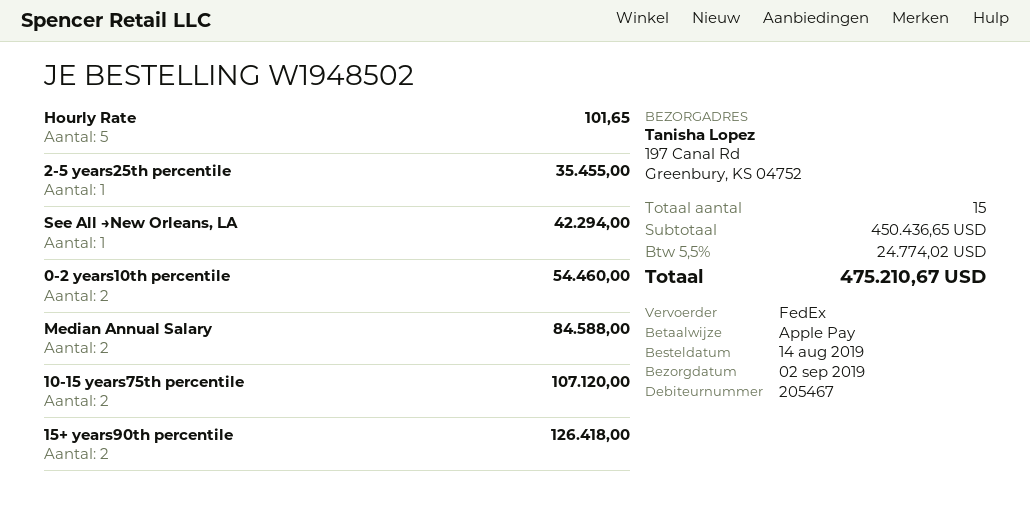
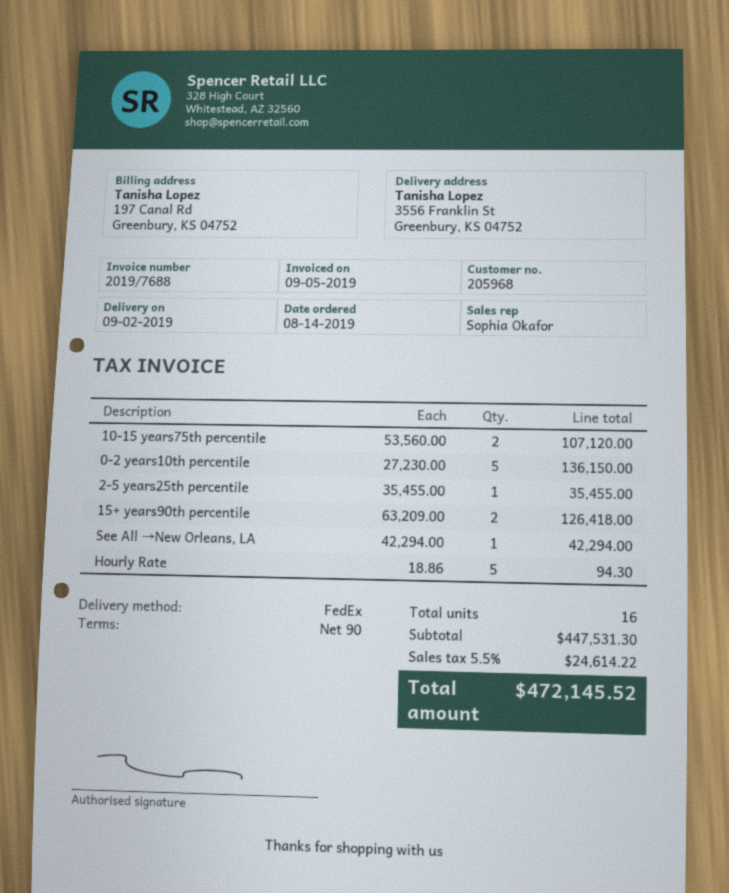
customer number: 205467 -> 205968
ship to: 197 Canal Rd, Greenbury, KS 04752 -> 3556 Franklin St, Greenbury, KS 04752
Hourly Rate: 5 for 101.65 -> 5 for 94.30
0-2 years10th percentile: 2 for 54460.00 -> 5 for 136150.00
Median Annual Salary: 2 for 84588.00 -> none
total quantity: 15 -> 16
subtotal: 450436.65 -> 447531.30
tax: 5.5% = 24774.02 -> 5.5% = 24614.22
total: 475210.67 -> 472145.52

